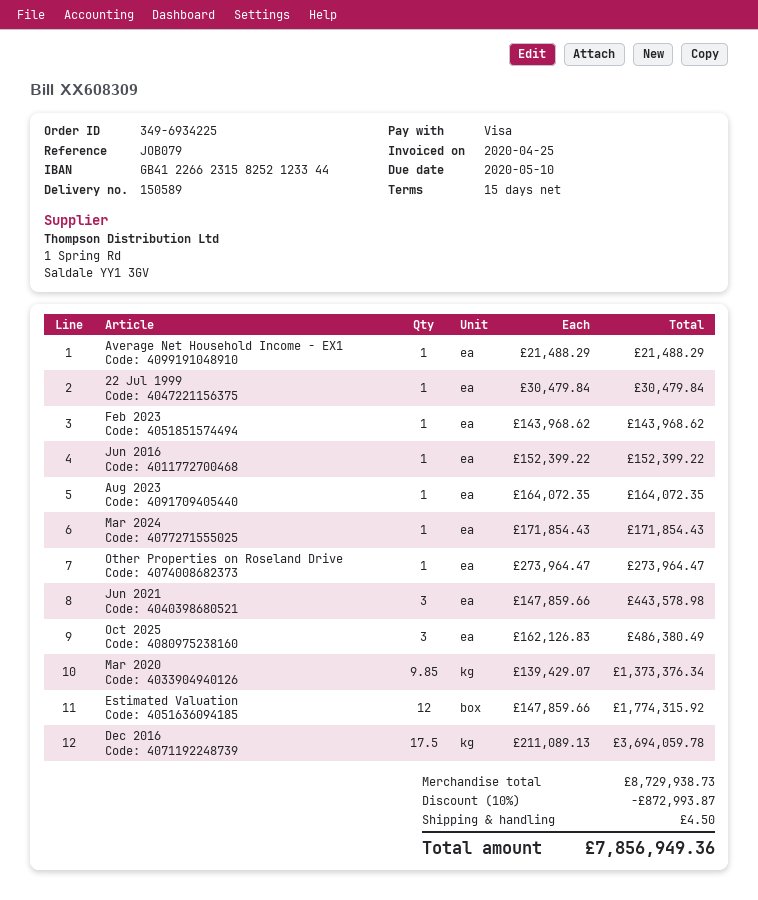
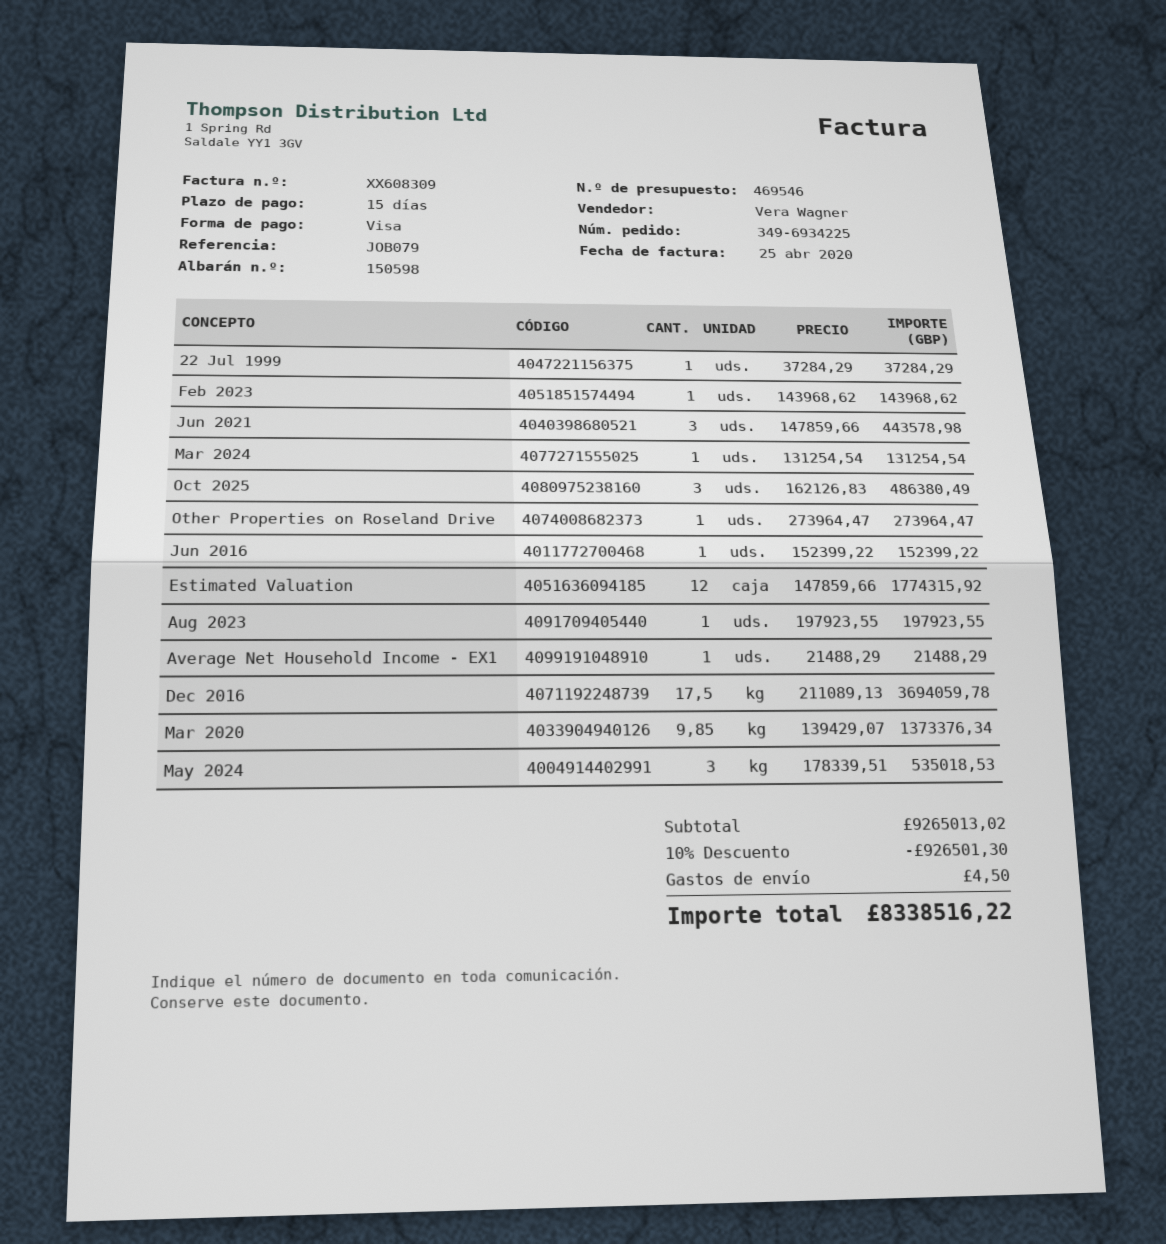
delivery note number: 150589 -> 150598
22 Jul 1999: 1 x 30479.84 = 30479.84 -> 1 x 37284.29 = 37284.29
Aug 2023: 1 x 164072.35 = 164072.35 -> 1 x 197923.55 = 197923.55
Mar 2024: 1 x 171854.43 = 171854.43 -> 1 x 131254.54 = 131254.54
May 2024: none -> 3 x 178339.51 = 535018.53
subtotal: 8729938.73 -> 9265013.02
discount: 10% = 872993.87 -> 10% = 926501.30
total: 7856949.36 -> 8338516.22

